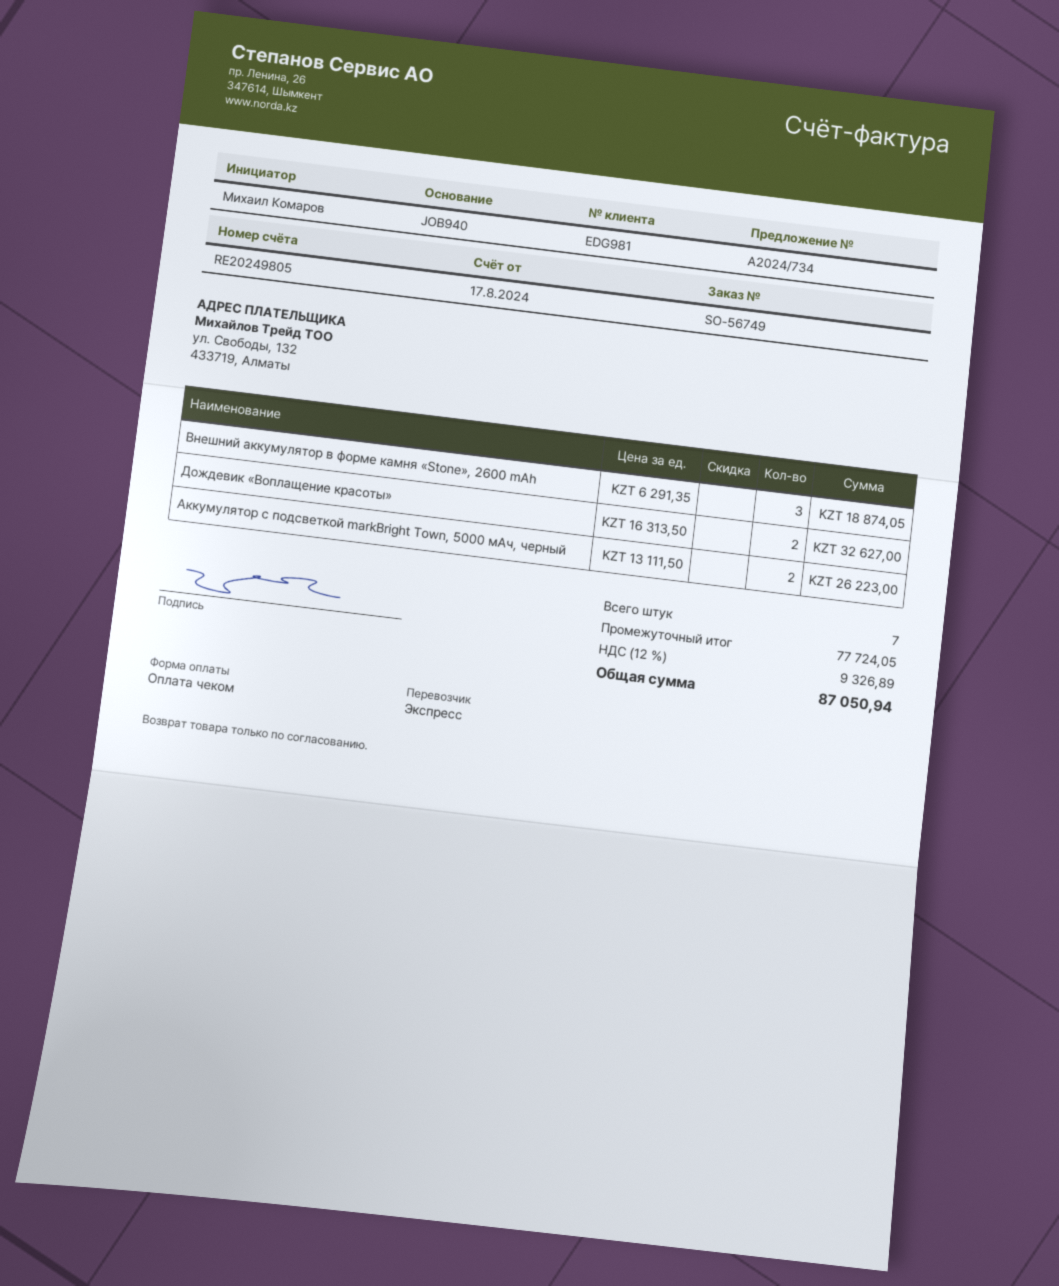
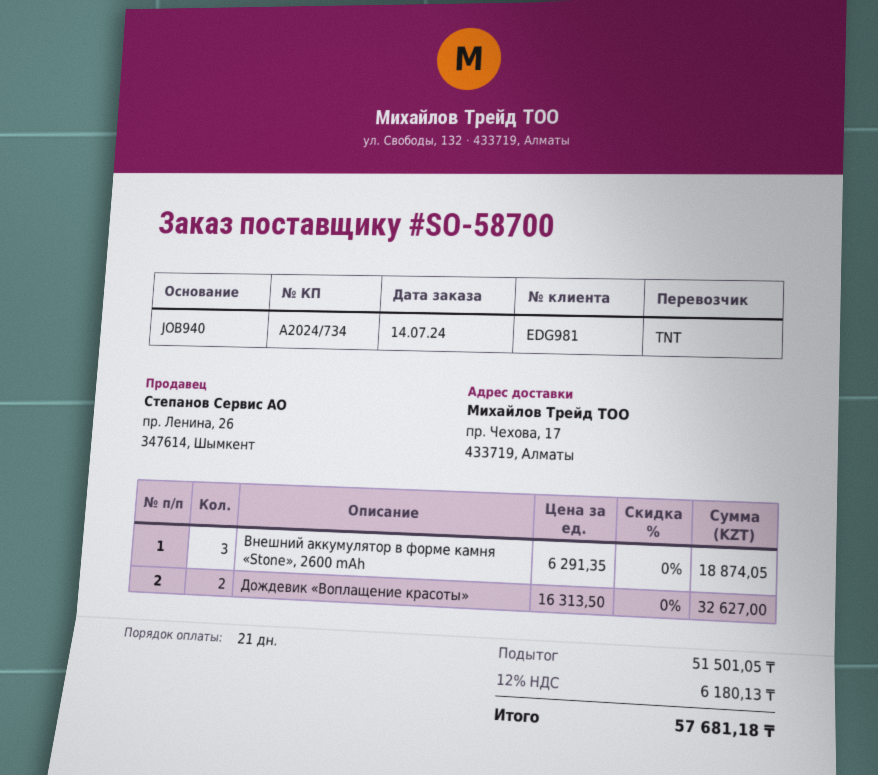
order number: SO-56749 -> SO-58700
shipping method: express -> TNT
Аккумулятор с подсветкой markBright Town, 5000 мАч, черный: 2 x 13111.50 = 26223.00 -> none
subtotal: 77724.05 -> 51501.05
tax: 12% = 9326.89 -> 12% = 6180.13
total: 87050.94 -> 57681.18

